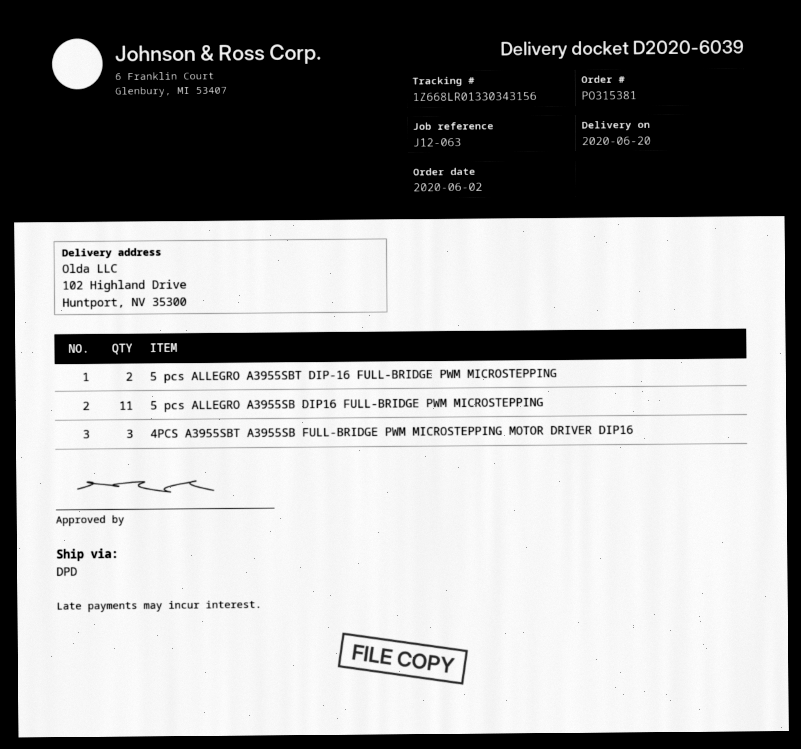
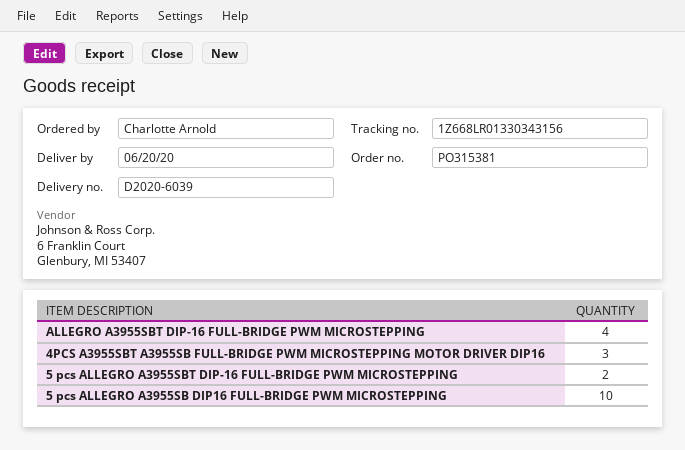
5 pcs ALLEGRO A3955SB DIP16 FULL-BRIDGE PWM MICROSTEPPING: 11 -> 10
ALLEGRO A3955SBT DIP-16 FULL-BRIDGE PWM MICROSTEPPING: none -> 4

